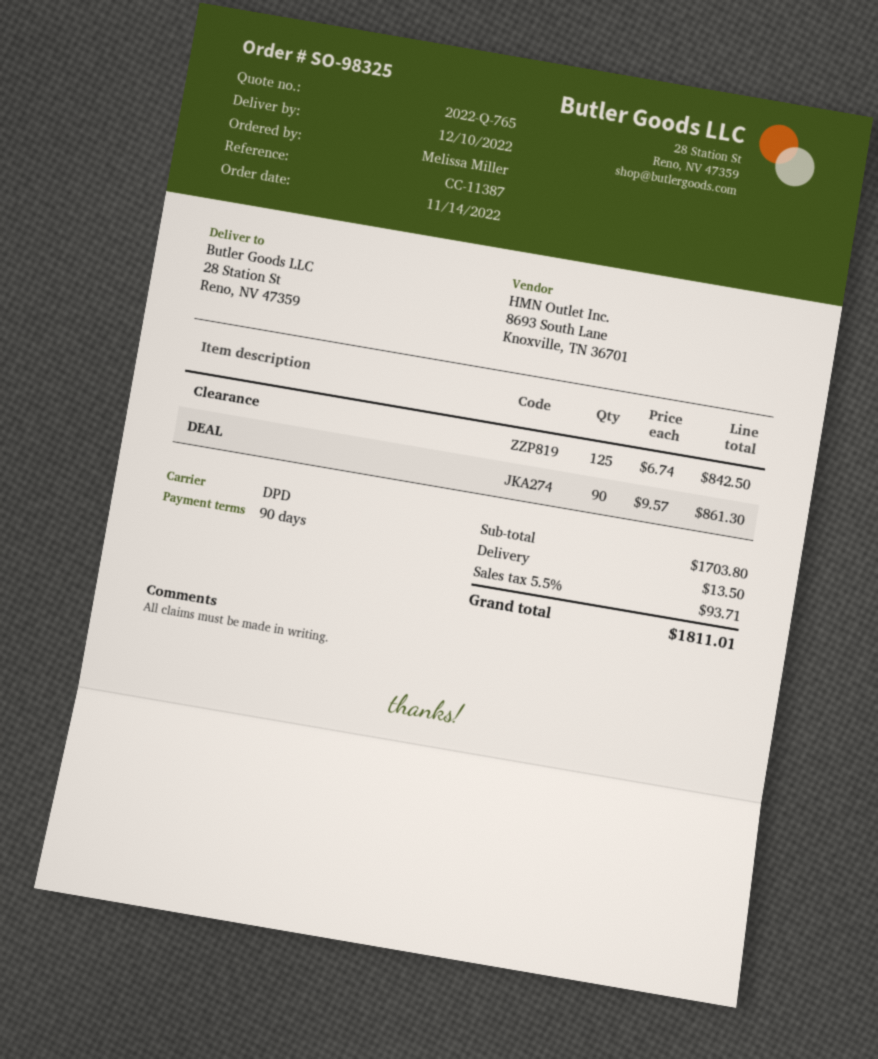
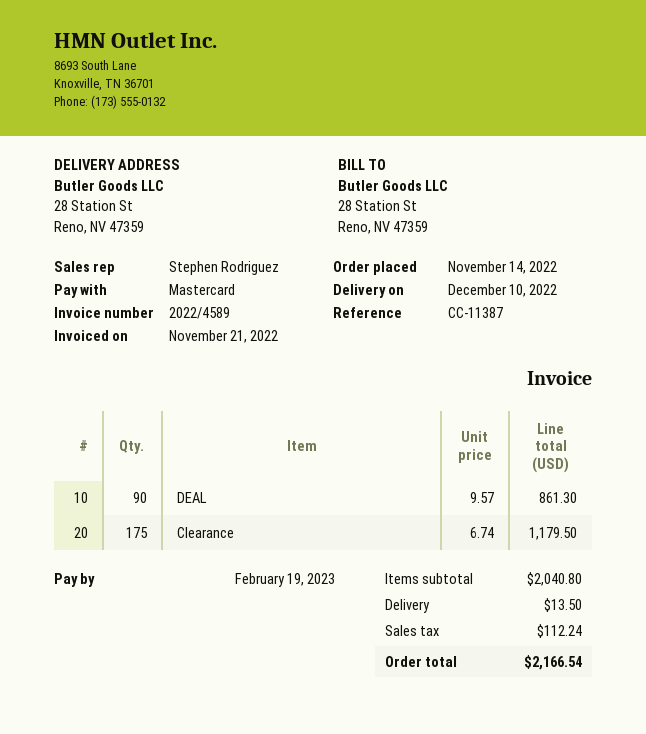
Clearance: 125 x 6.74 = 842.50 -> 175 x 6.74 = 1179.50
subtotal: 1703.80 -> 2040.80
tax: 93.71 -> 112.24
total: 1811.01 -> 2166.54

